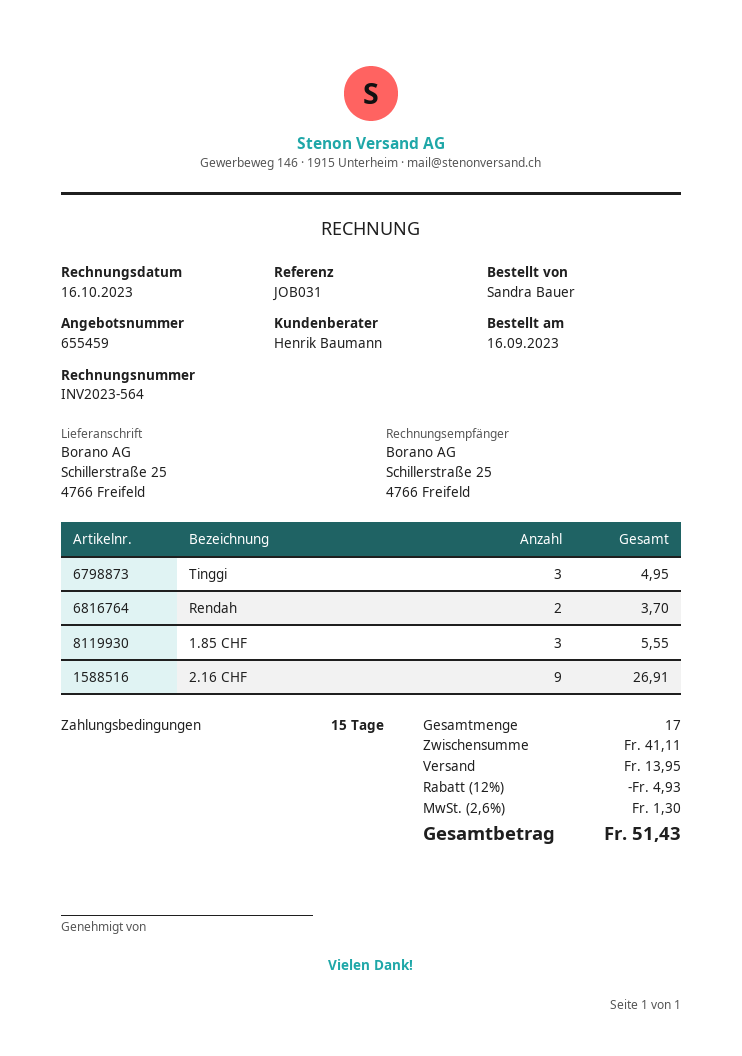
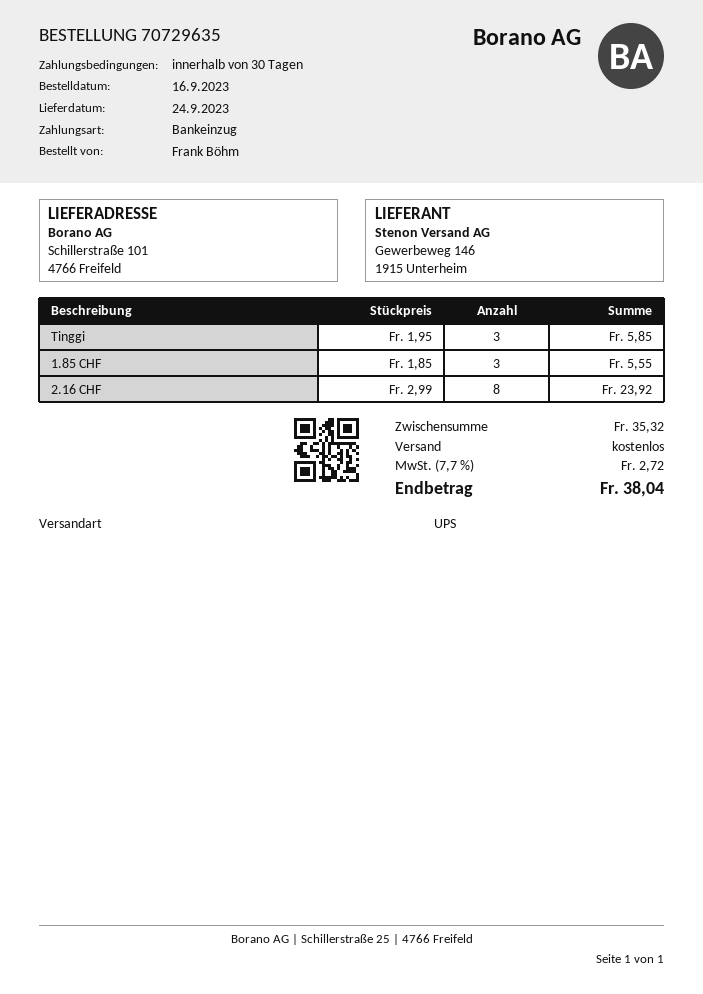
payment terms: 15 days -> 30 days
ordered by: Sandra Bauer -> Frank Böhm
ship to: Schillerstraße 25, 4766 Freifeld -> Schillerstraße 101, 4766 Freifeld
Tinggi: 3 for 4.95 -> 3 for 5.85
Rendah: 2 for 3.70 -> none
2.16 CHF: 9 for 26.91 -> 8 for 23.92
subtotal: 41.11 -> 35.32
discount: 12% = 4.93 -> none
shipping: 13.95 -> 0.00
tax: 2.6% = 1.30 -> 7.7% = 2.72
total: 51.43 -> 38.04

